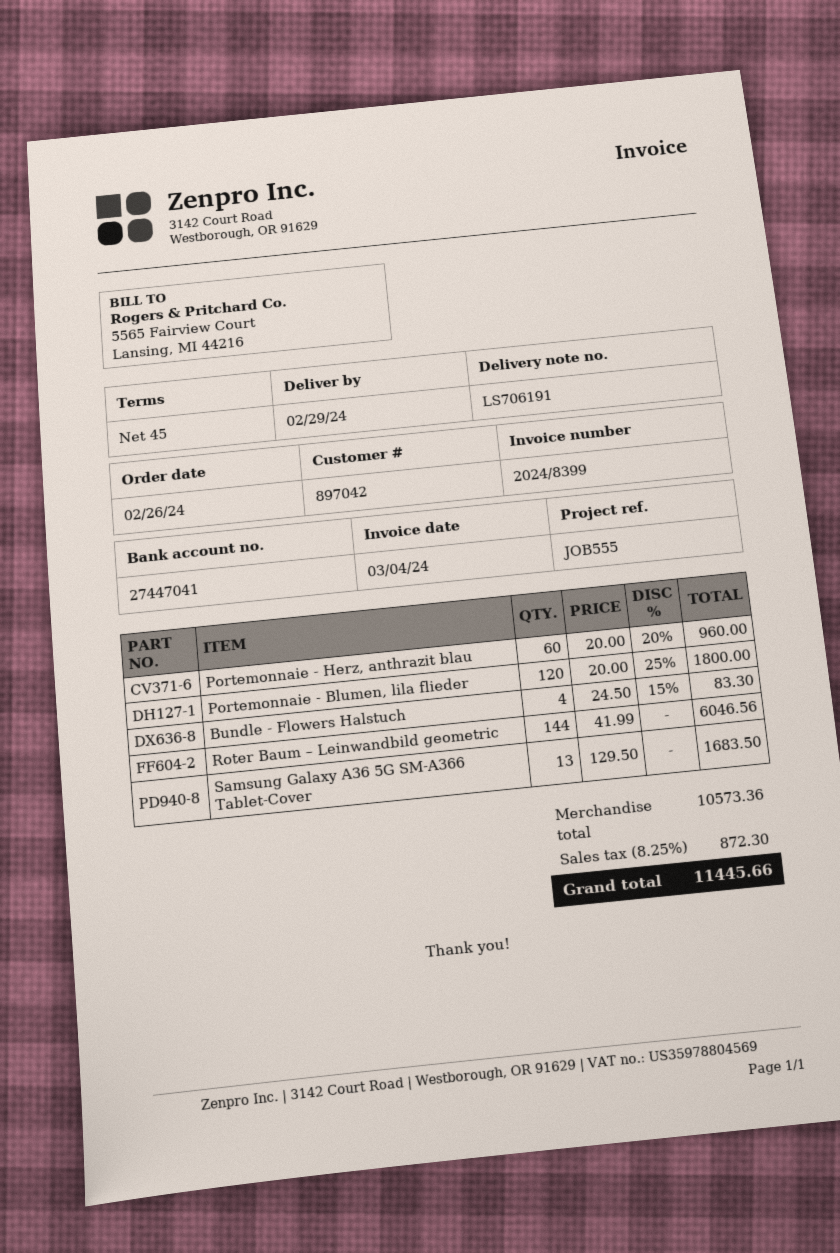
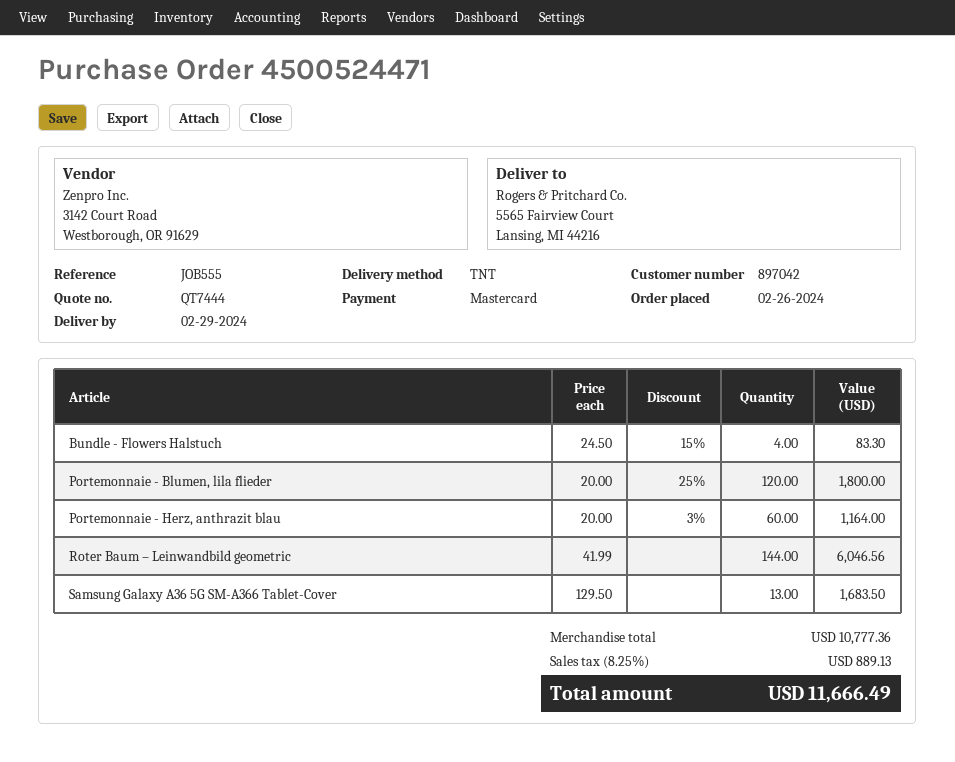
Portemonnaie - Herz, anthrazit blau: 60 x 20.00 - 20% = 960.00 -> 60 x 20.00 - 3% = 1164.00
subtotal: 10573.36 -> 10777.36
tax: 8.25% = 872.30 -> 8.25% = 889.13
total: 11445.66 -> 11666.49

